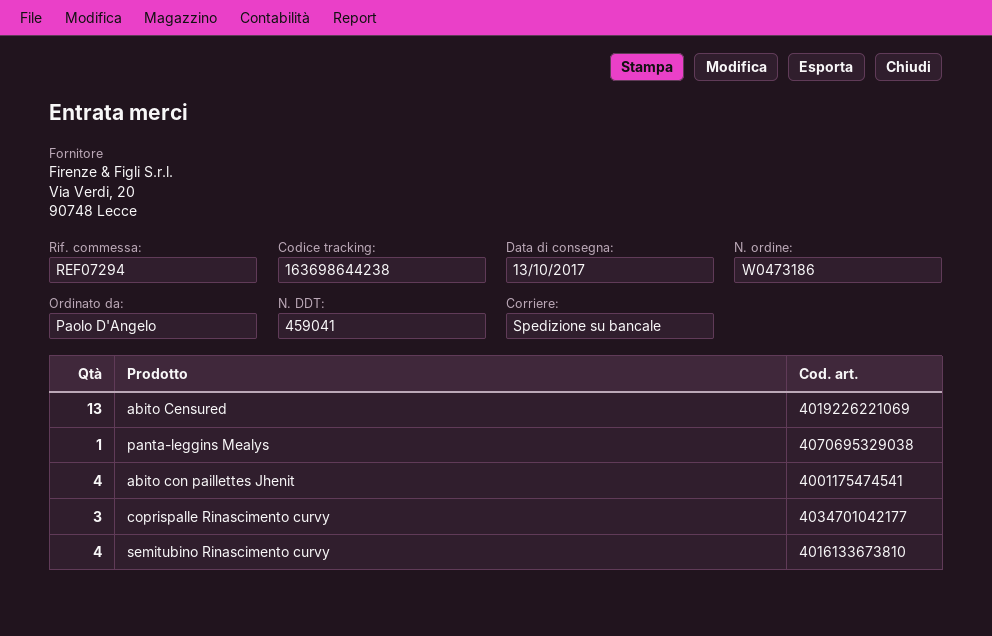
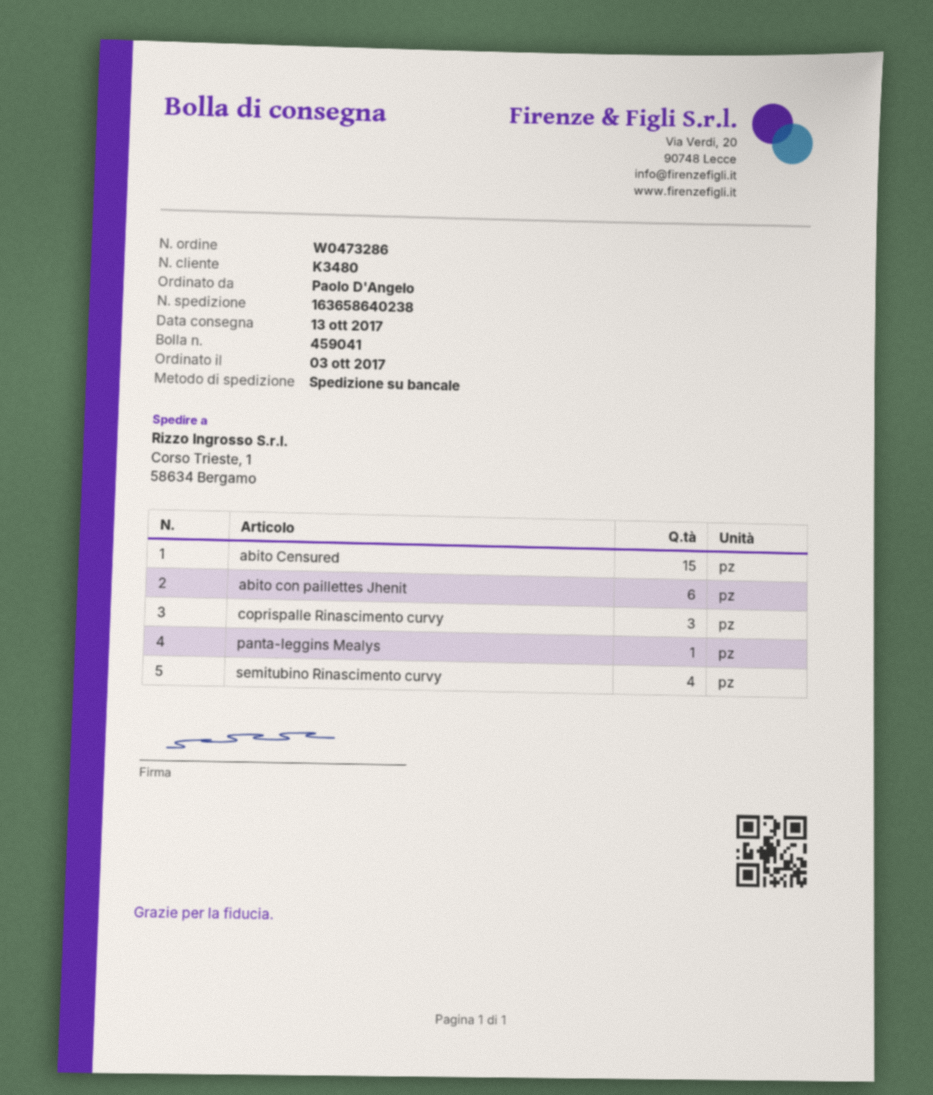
order number: W0473186 -> W0473286
tracking number: 163698644238 -> 163658640238
abito Censured: 13 -> 15
abito con paillettes Jhenit: 4 -> 6

